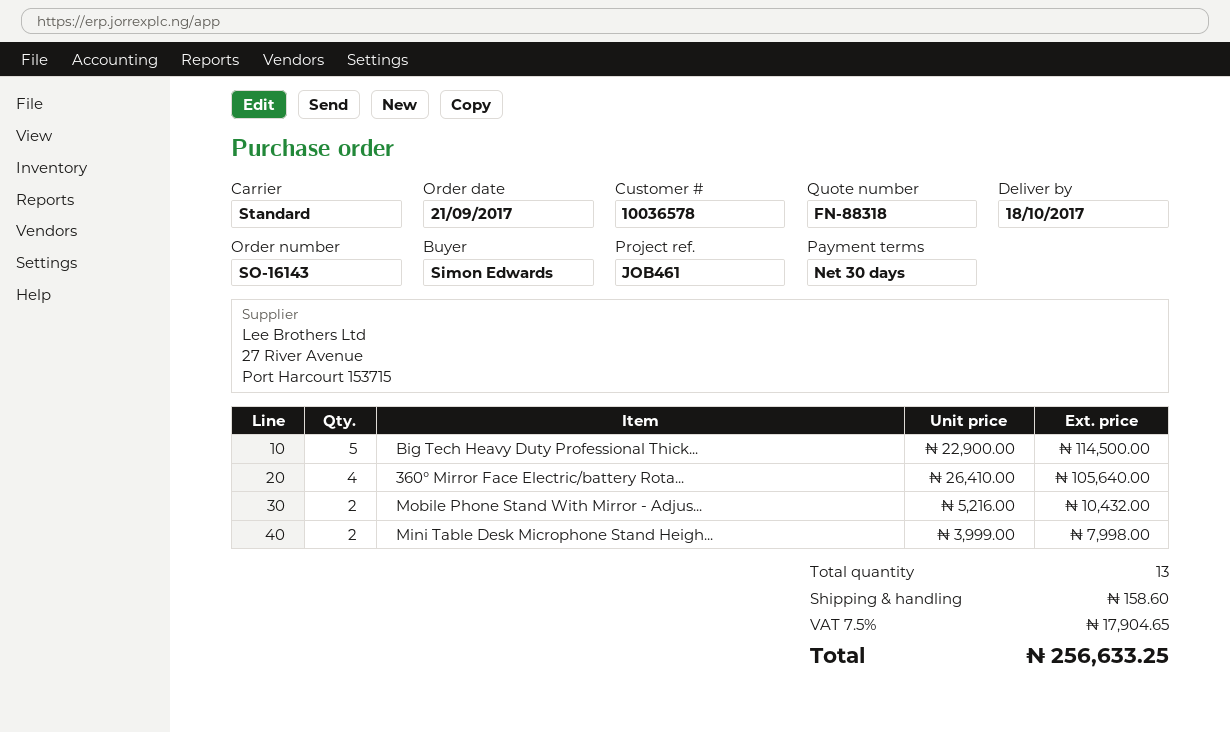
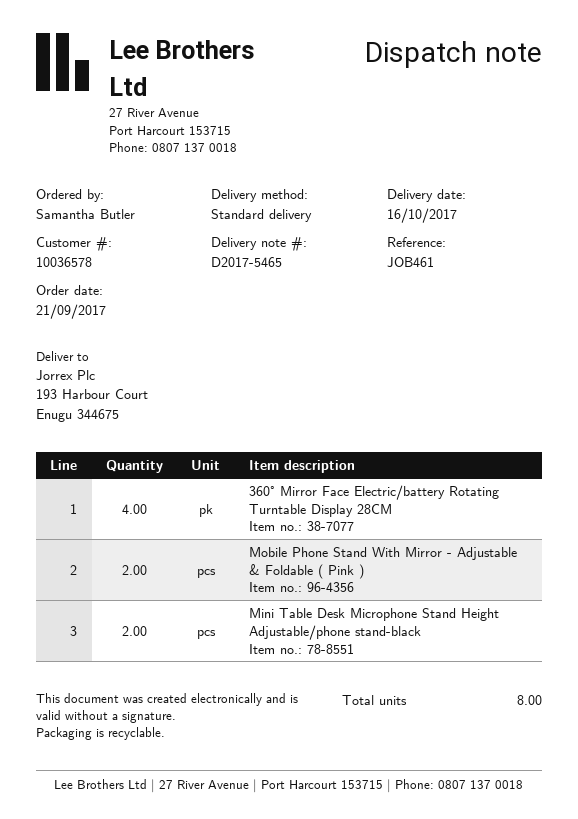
delivery date: 2017-10-18 -> 2017-10-16
ordered by: Simon Edwards -> Samantha Butler
Big Tech Heavy Duty Professional Thick...: 5 -> none
total quantity: 13 -> 8

